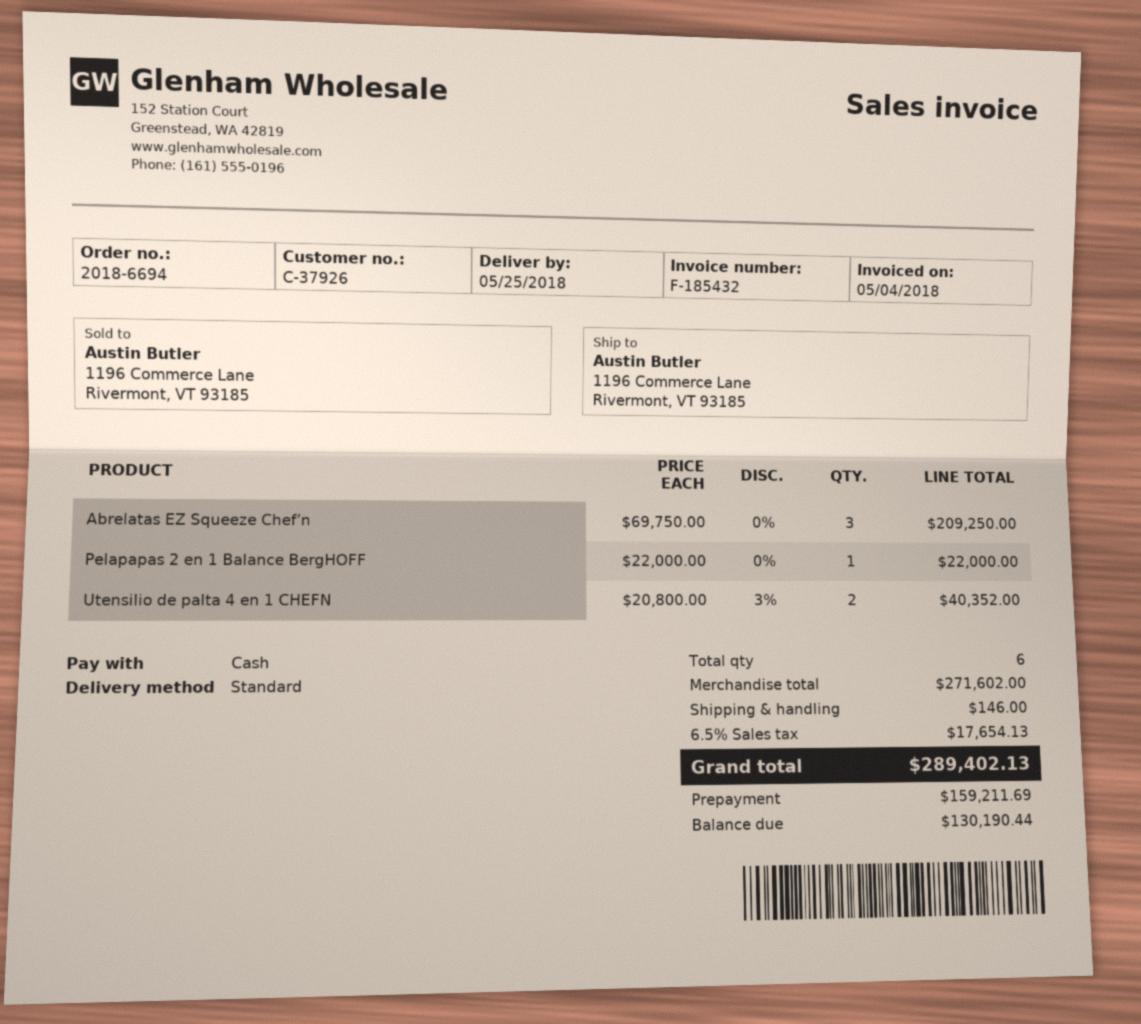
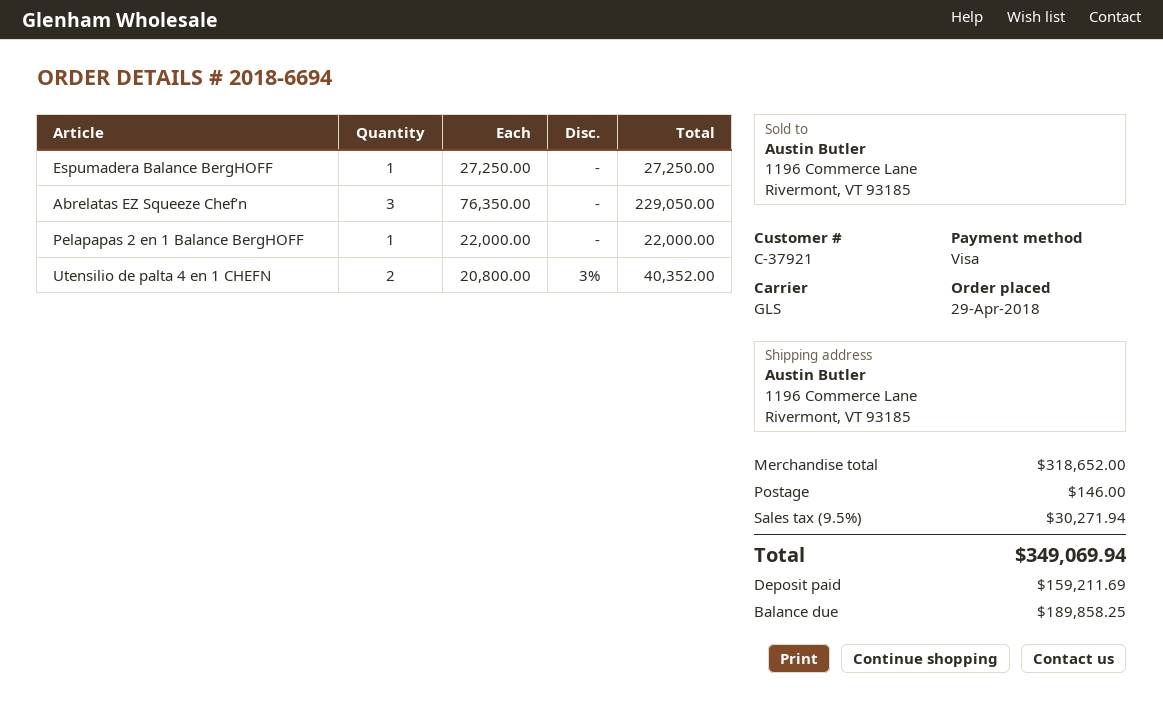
customer number: C-37926 -> C-37921
payment method: cash -> Visa
shipping method: standard -> GLS
Abrelatas EZ Squeeze Chef’n: 3 x 69750.00 = 209250.00 -> 3 x 76350.00 = 229050.00
Espumadera Balance BergHOFF: none -> 1 x 27250.00 = 27250.00
subtotal: 271602.00 -> 318652.00
tax: 6.5% = 17654.13 -> 9.5% = 30271.94
total: 289402.13 -> 349069.94
balance: 130190.44 -> 189858.25

